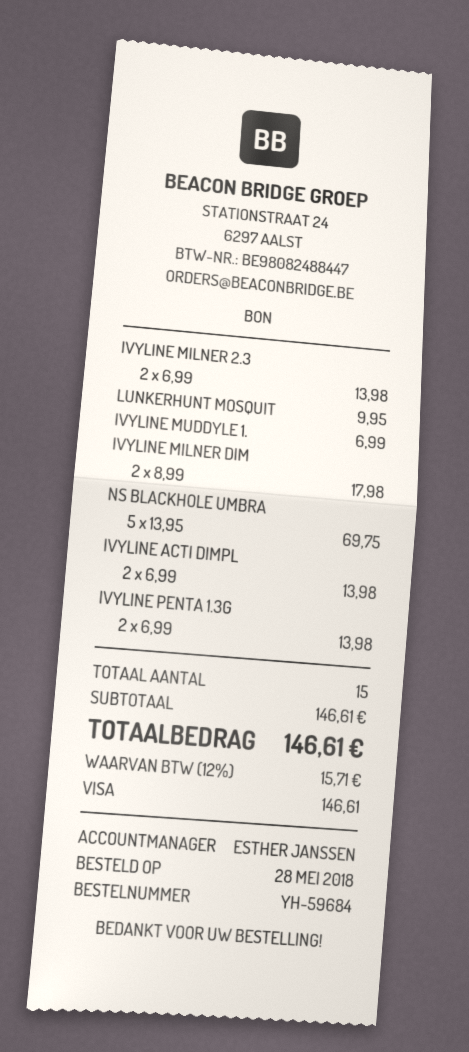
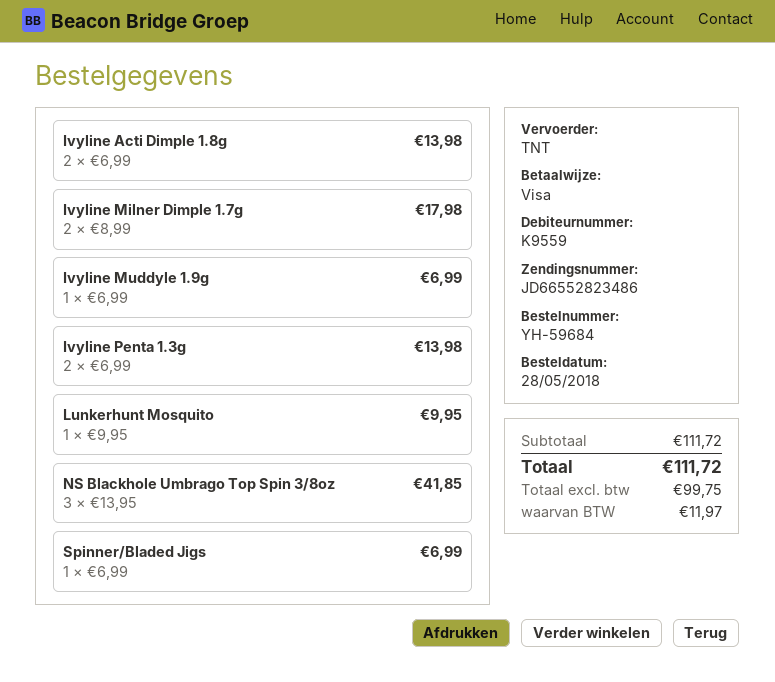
IVYLINE MILNER 2.3: 2 x 6.99 = 13.98 -> none
NS BLACKHOLE UMBRA: 5 x 13.95 = 69.75 -> 3 x 13.95 = 41.85
Spinner/Bladed Jigs: none -> 1 x 6.99 = 6.99
subtotal: 146.61 -> 111.72
tax: 15.71 -> 11.97
total: 146.61 -> 111.72

